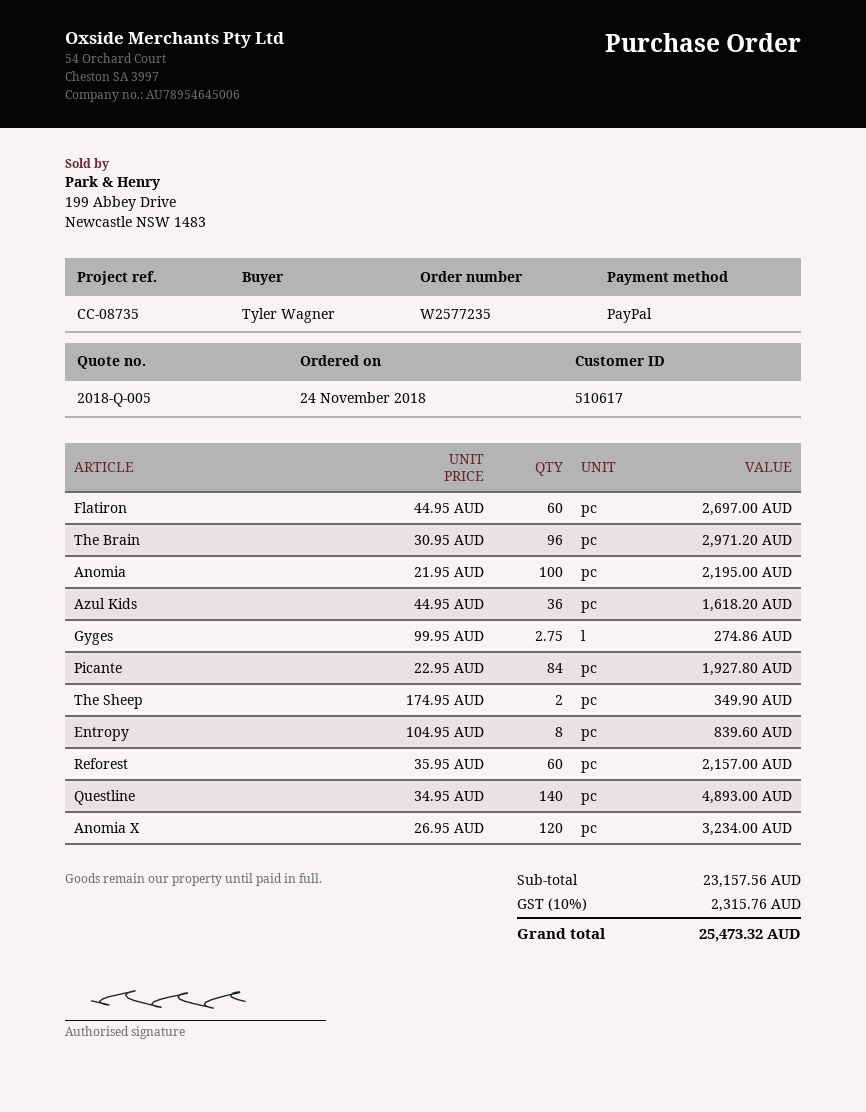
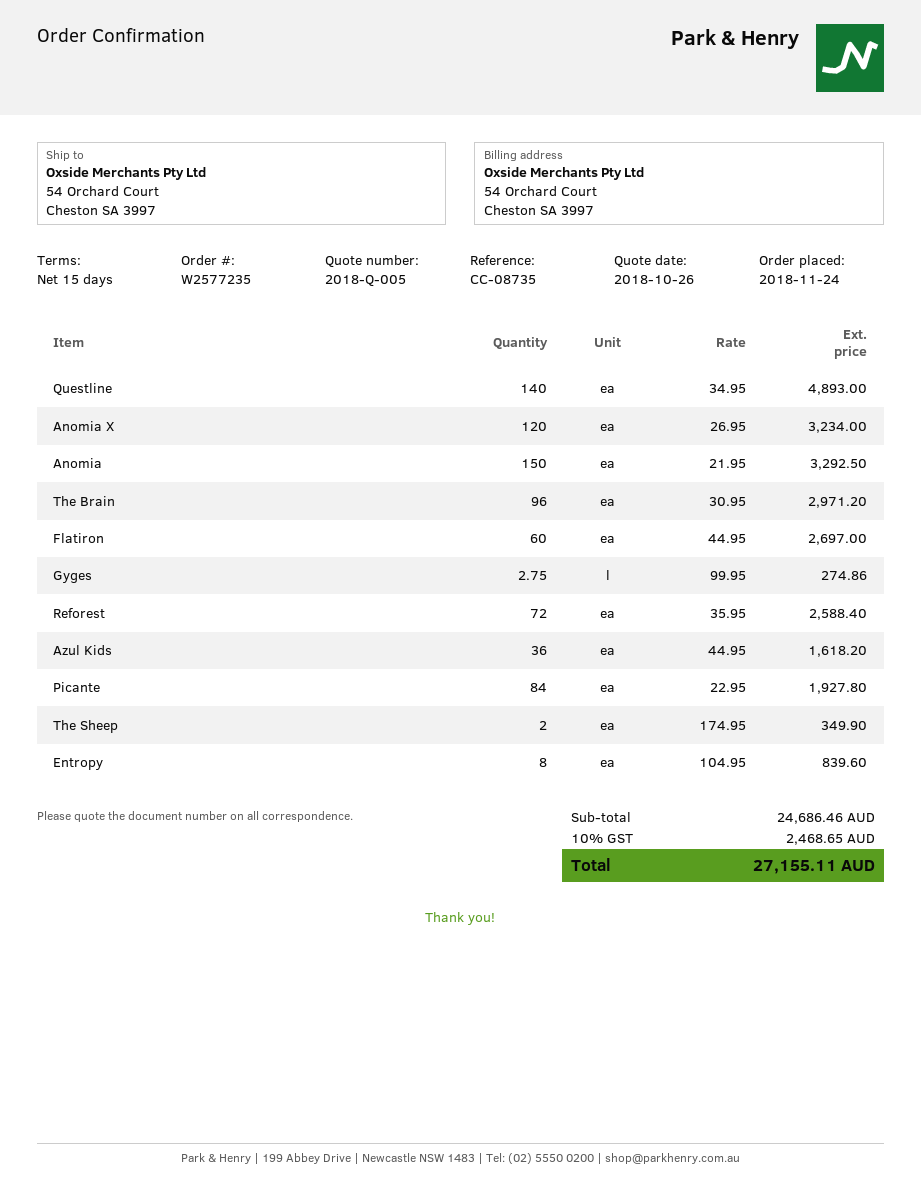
Anomia: 100 x 21.95 = 2195.00 -> 150 x 21.95 = 3292.50
Reforest: 60 x 35.95 = 2157.00 -> 72 x 35.95 = 2588.40
subtotal: 23157.56 -> 24686.46
tax: 10% = 2315.76 -> 10% = 2468.65
total: 25473.32 -> 27155.11

